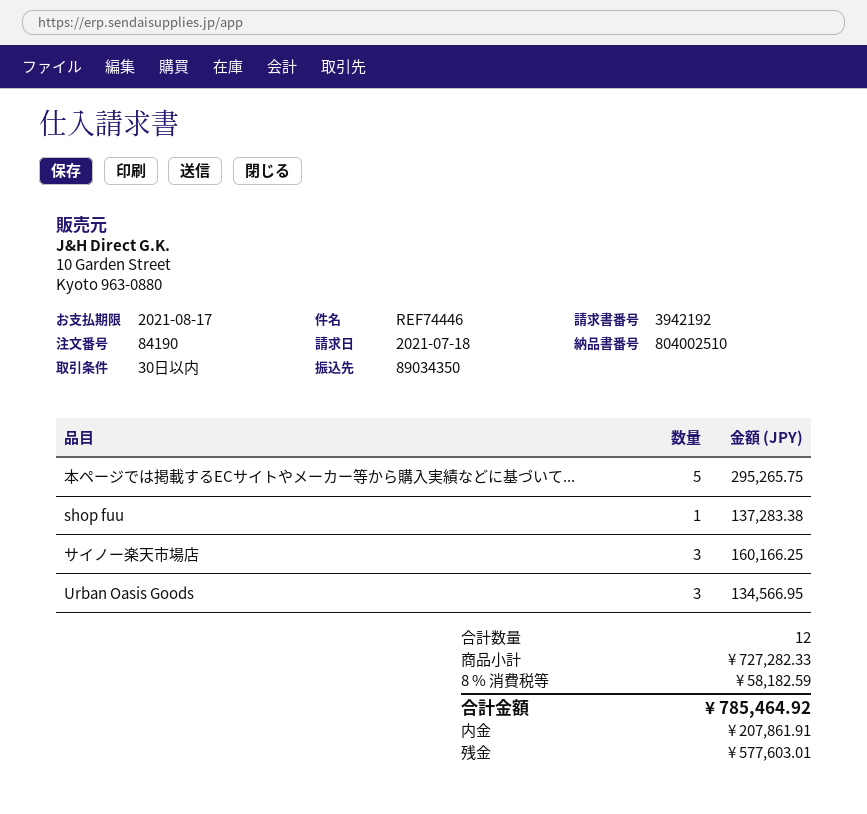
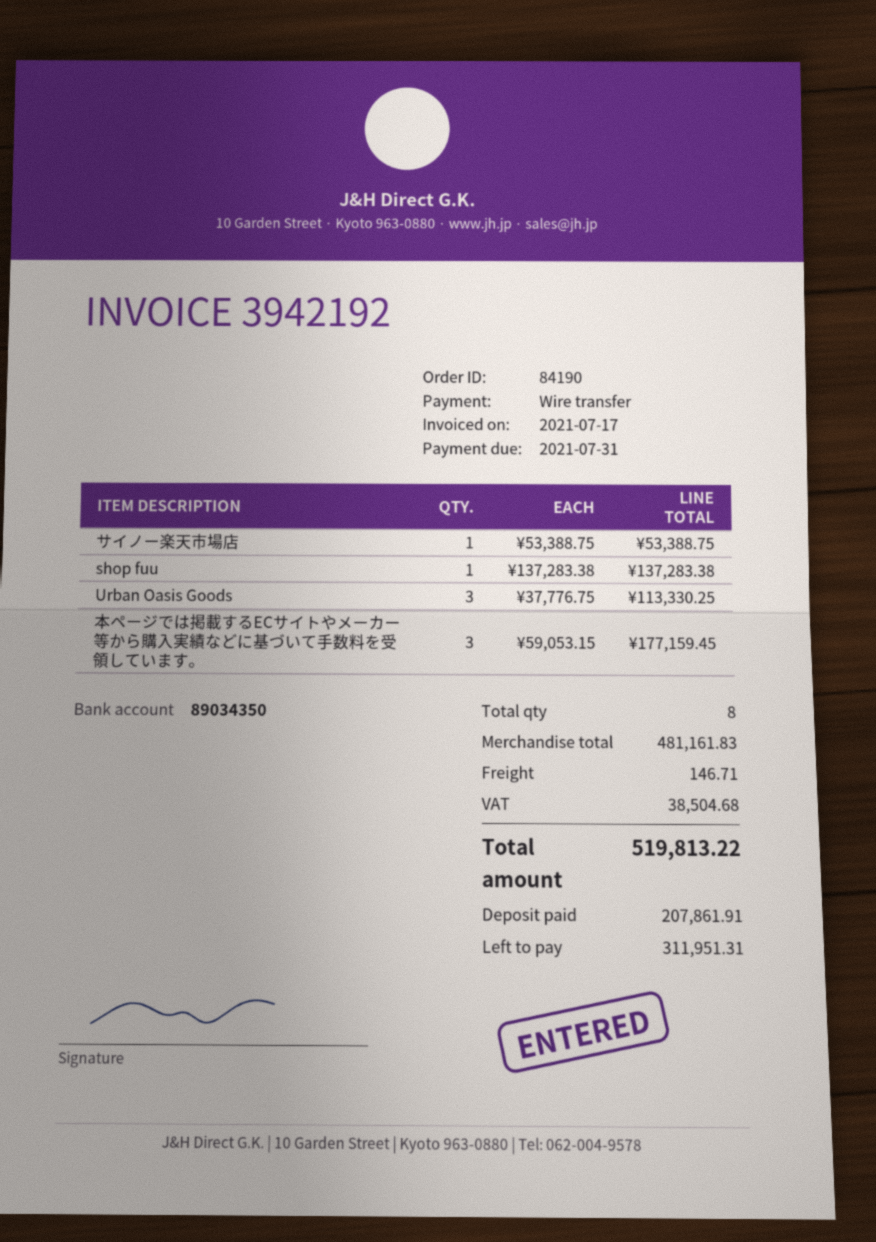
invoice date: 2021-07-18 -> 2021-07-17
due date: 2021-08-17 -> 2021-07-31
本ページでは掲載するECサイトやメーカー等から購入実績などに基づいて...: 5 for 295265.75 -> 3 for 177159.45
サイノー楽天市場店: 3 for 160166.25 -> 1 for 53388.75
Urban Oasis Goods: 3 for 134566.95 -> 3 for 113330.25
total quantity: 12 -> 8
subtotal: 727282.33 -> 481161.83
shipping: none -> 146.71
tax: 58182.59 -> 38504.68
total: 785464.92 -> 519813.22
balance: 577603.01 -> 311951.31

